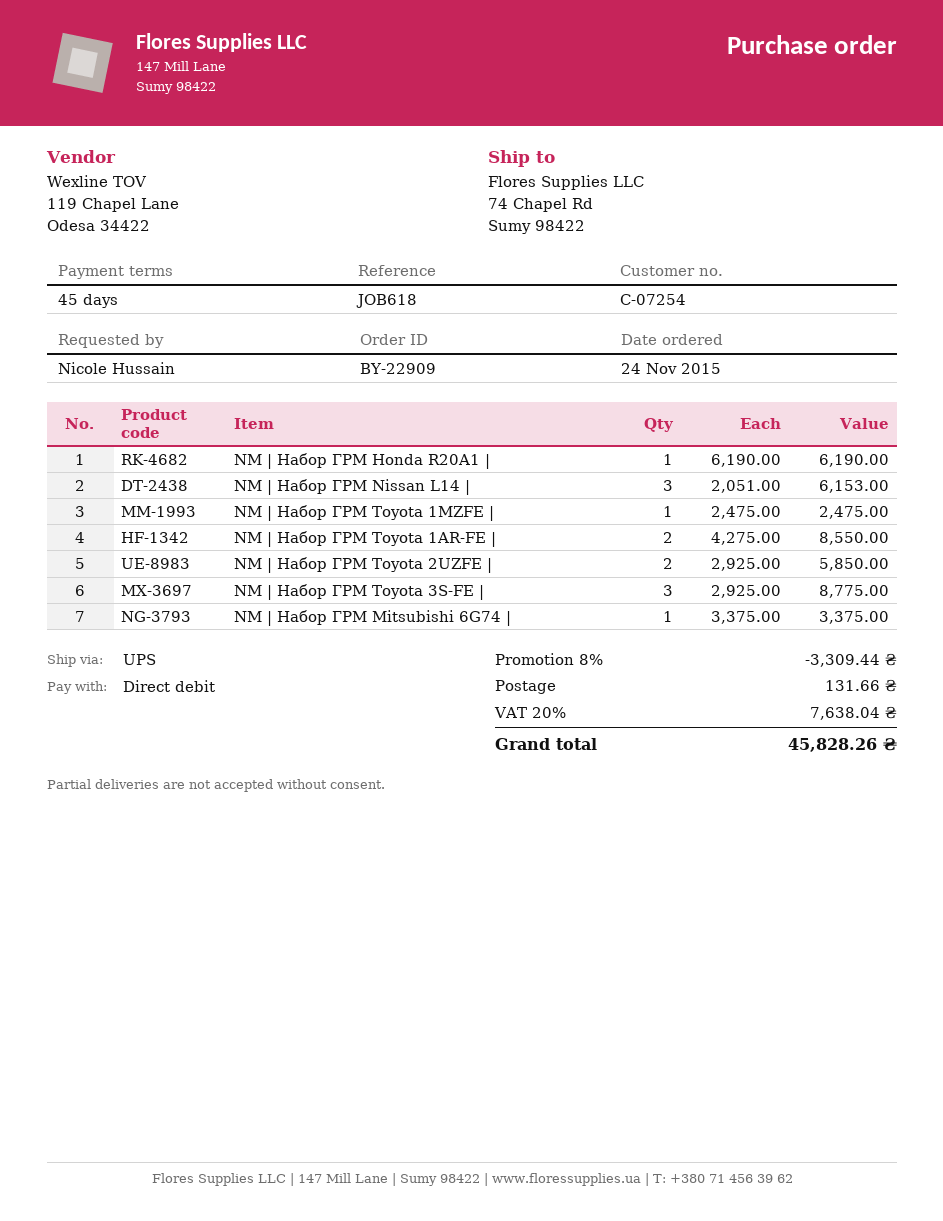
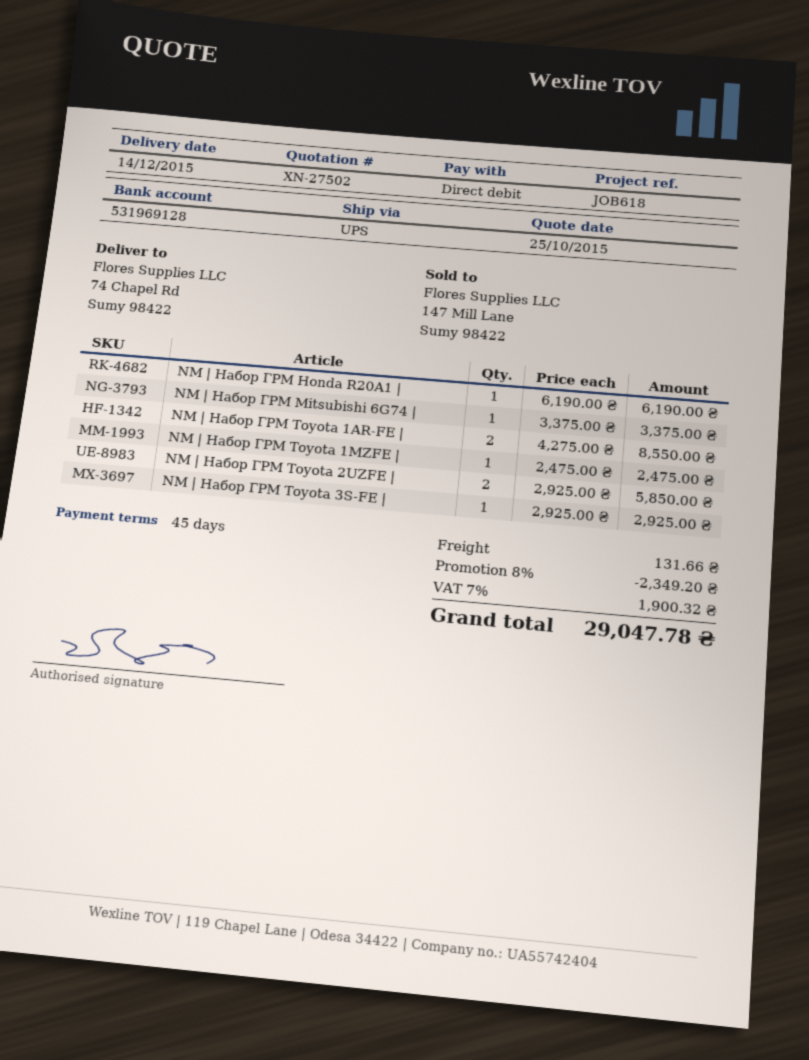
NM | Набор ГРМ Nissan L14 |: 3 x 2051.00 = 6153.00 -> none
NM | Набор ГРМ Toyota 3S-FE |: 3 x 2925.00 = 8775.00 -> 1 x 2925.00 = 2925.00
discount: 8% = 3309.44 -> 8% = 2349.20
tax: 20% = 7638.04 -> 7% = 1900.32
total: 45828.26 -> 29047.78

